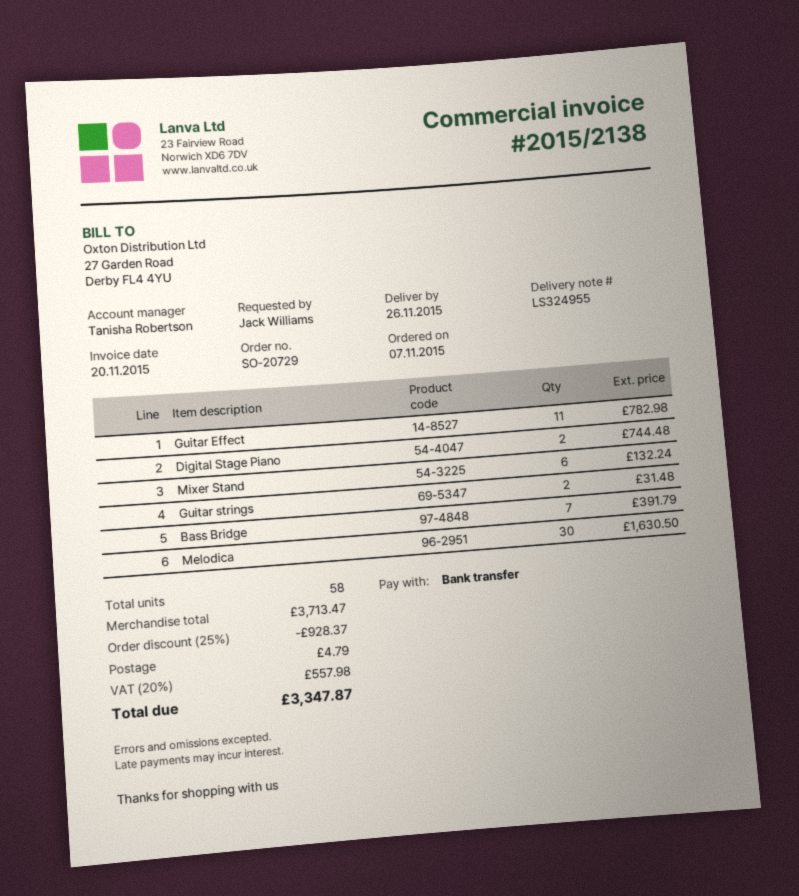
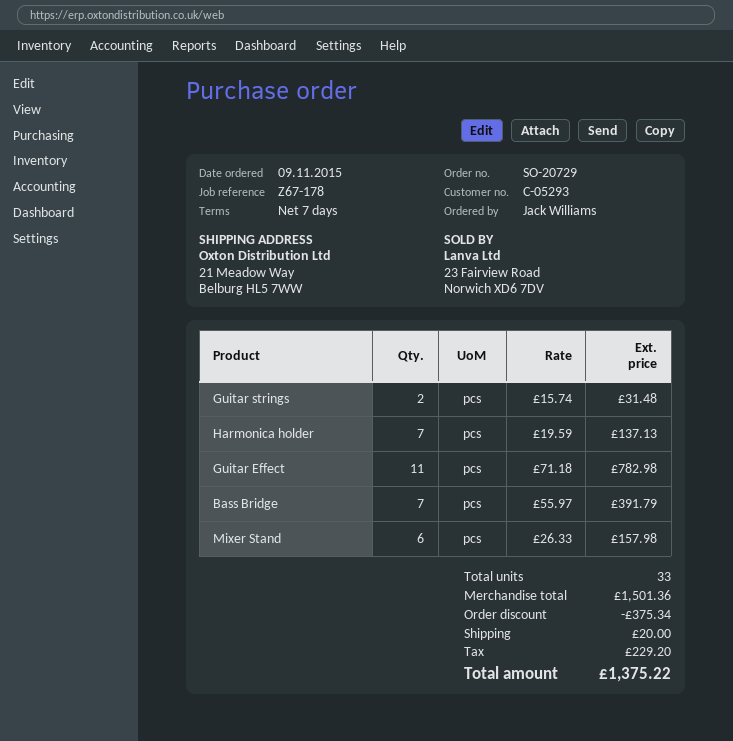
order date: 2015-11-07 -> 2015-11-09
Digital Stage Piano: 2 for 744.48 -> none
Mixer Stand: 6 for 132.24 -> 6 for 157.98
Melodica: 30 for 1630.50 -> none
Harmonica holder: none -> 7 for 137.13
total quantity: 58 -> 33
subtotal: 3713.47 -> 1501.36
discount: 928.37 -> 375.34
shipping: 4.79 -> 20.00
tax: 557.98 -> 229.20
total: 3347.87 -> 1375.22

